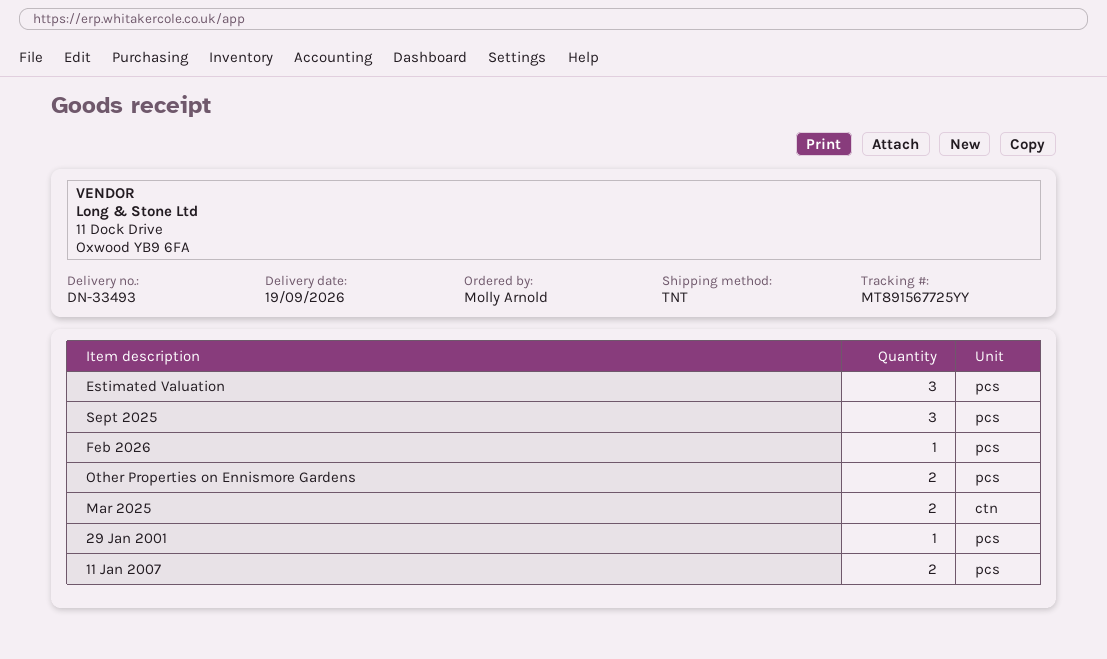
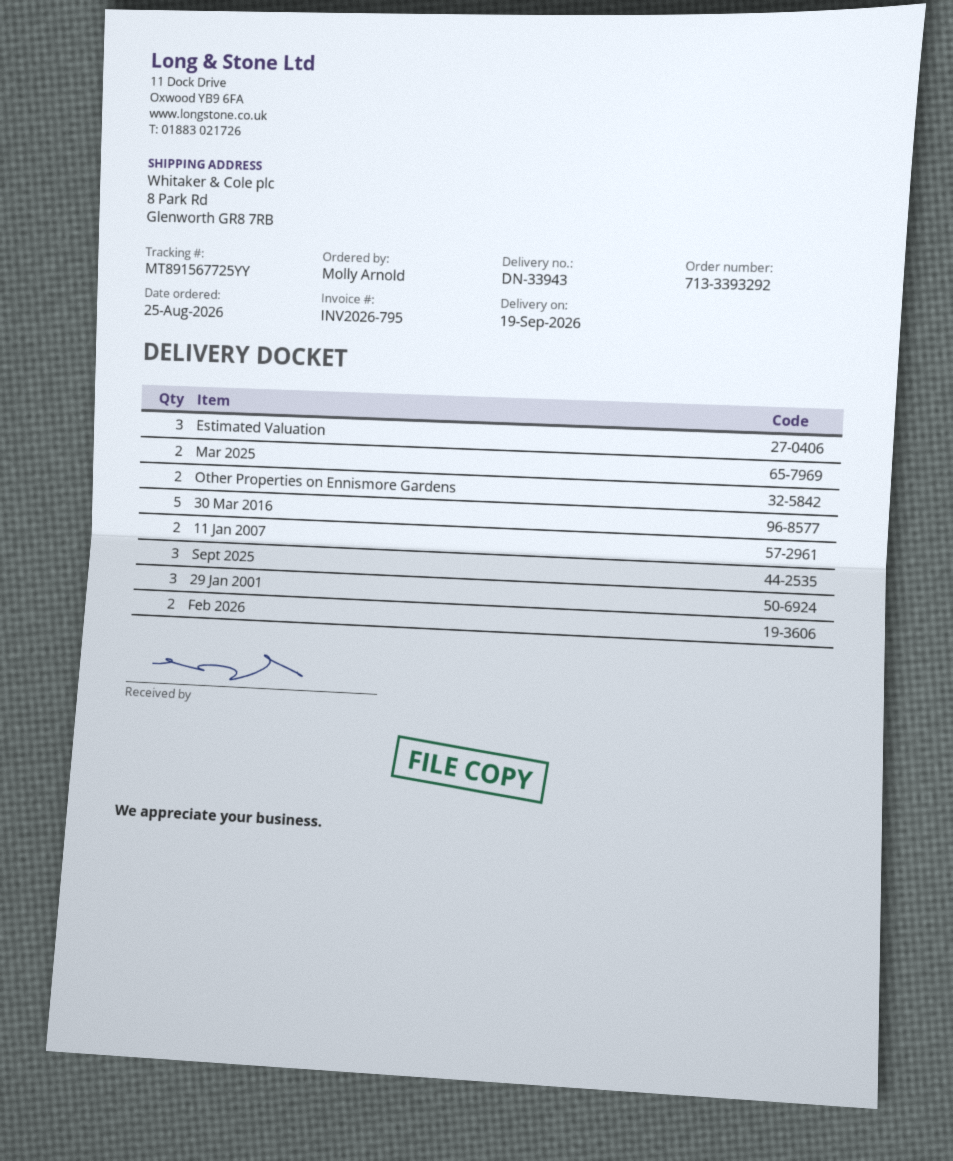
delivery note number: DN-33493 -> DN-33943
Feb 2026: 1 -> 2
29 Jan 2001: 1 -> 3
30 Mar 2016: none -> 5

